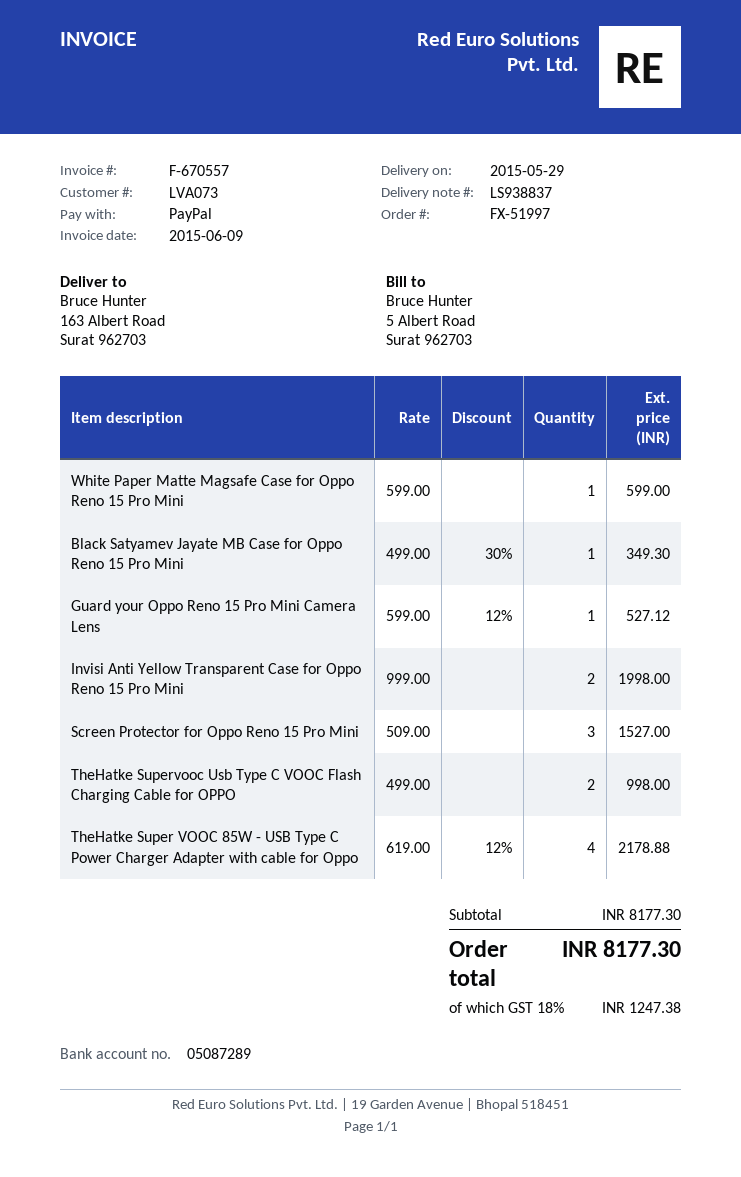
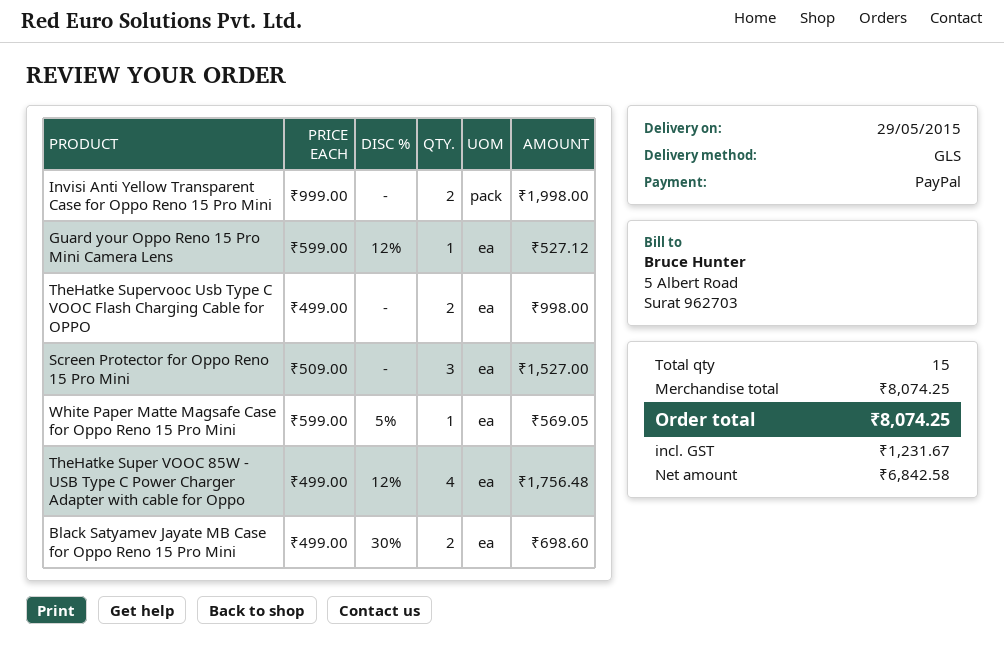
White Paper Matte Magsafe Case for Oppo Reno 15 Pro Mini: 1 x 599.00 = 599.00 -> 1 x 599.00 - 5% = 569.05
Black Satyamev Jayate MB Case for Oppo Reno 15 Pro Mini: 1 x 499.00 - 30% = 349.30 -> 2 x 499.00 - 30% = 698.60
TheHatke Super VOOC 85W - USB Type C Power Charger Adapter with cable for Oppo: 4 x 619.00 - 12% = 2178.88 -> 4 x 499.00 - 12% = 1756.48
subtotal: 8177.30 -> 8074.25
tax: 1247.38 -> 1231.67
total: 8177.30 -> 8074.25

